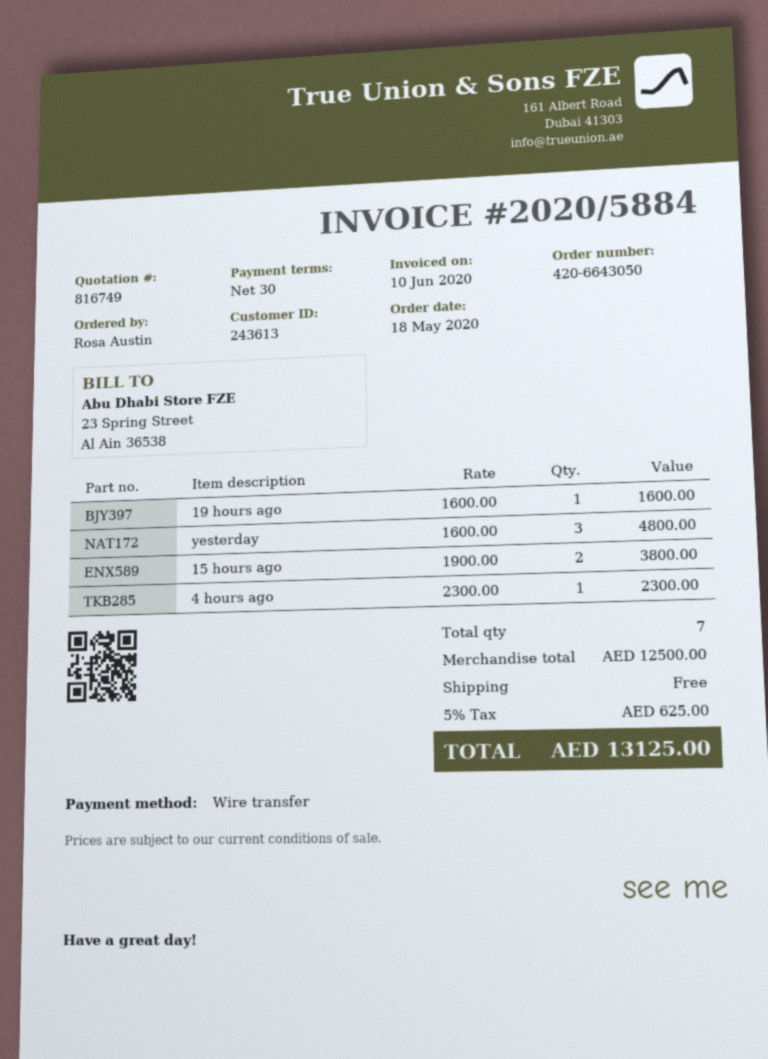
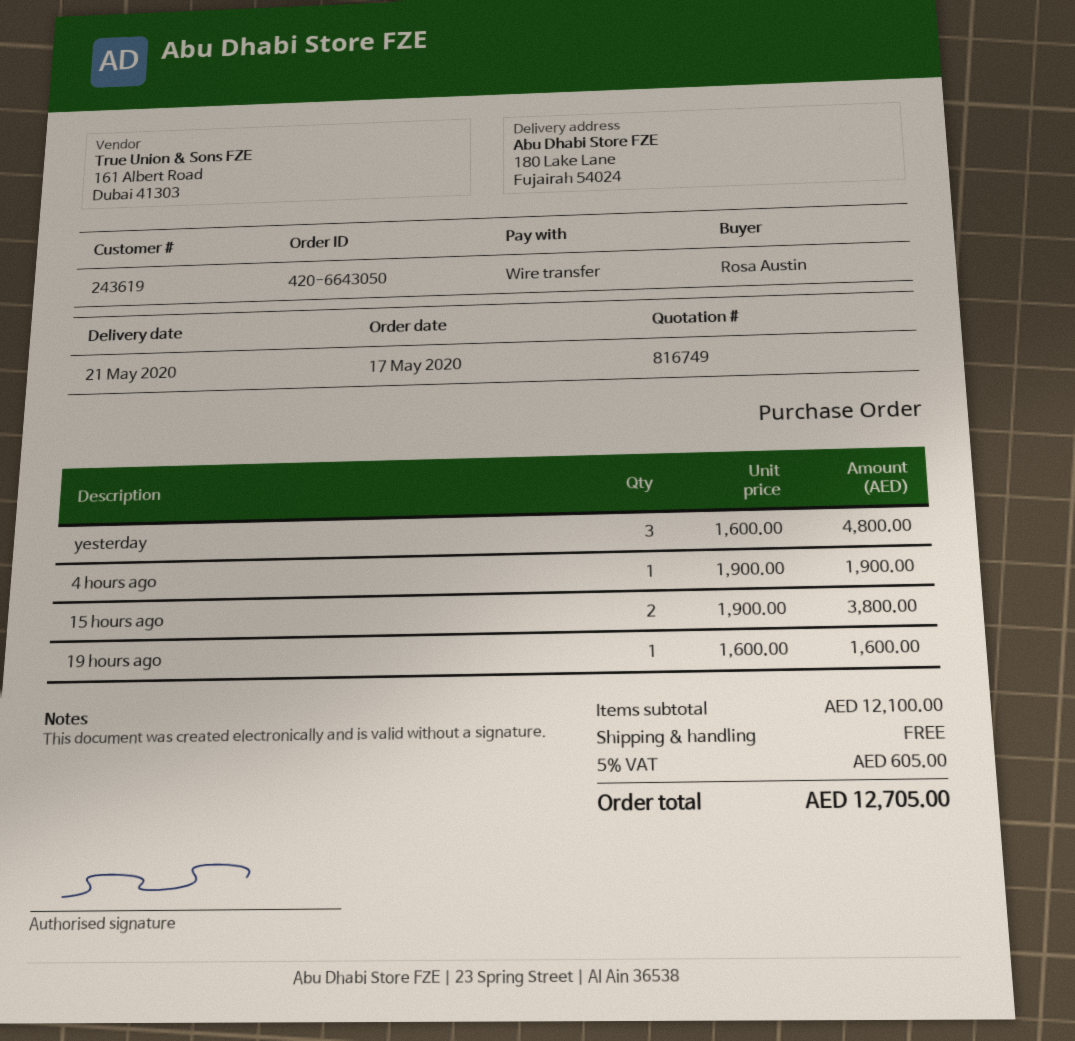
order date: 2020-05-18 -> 2020-05-17
customer number: 243613 -> 243619
4 hours ago: 1 x 2300.00 = 2300.00 -> 1 x 1900.00 = 1900.00
subtotal: 12500.00 -> 12100.00
tax: 5% = 625.00 -> 5% = 605.00
total: 13125.00 -> 12705.00

